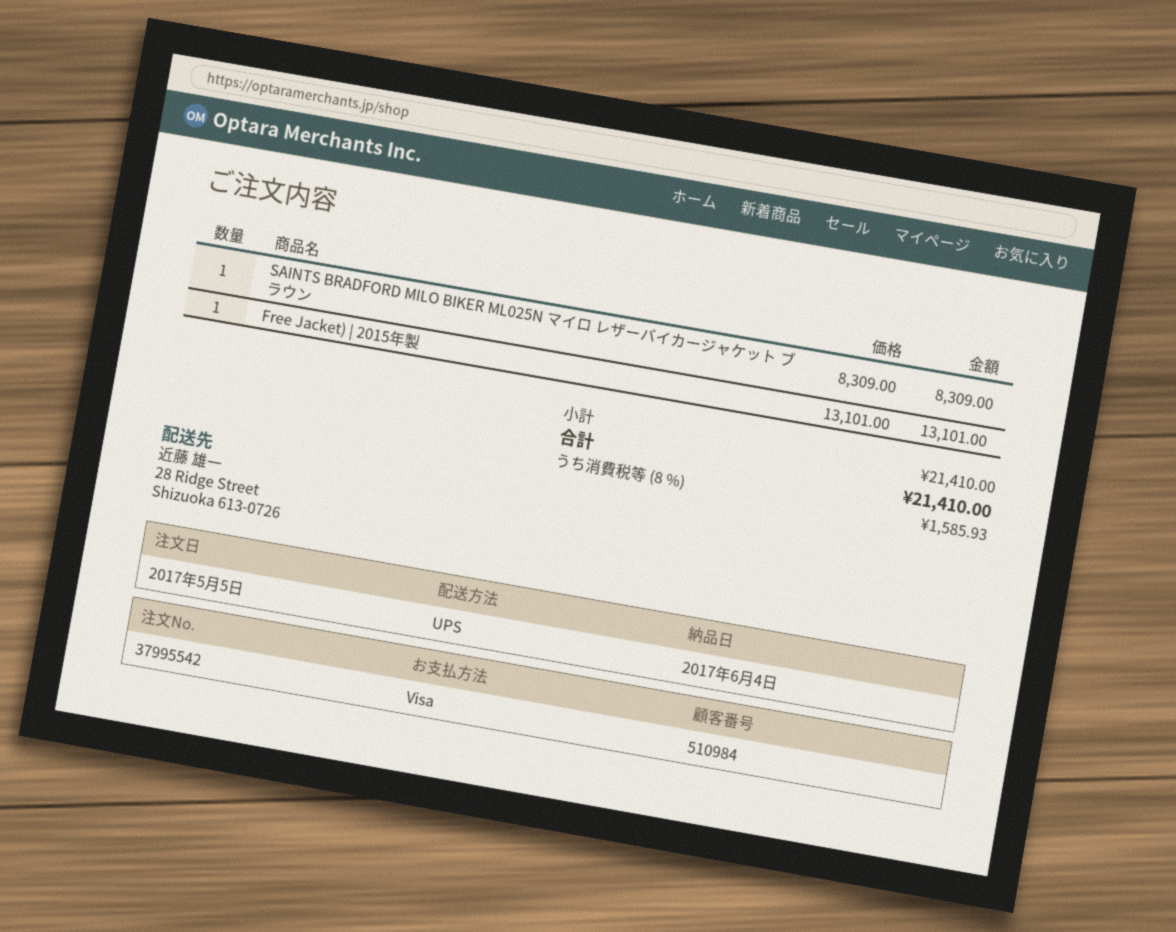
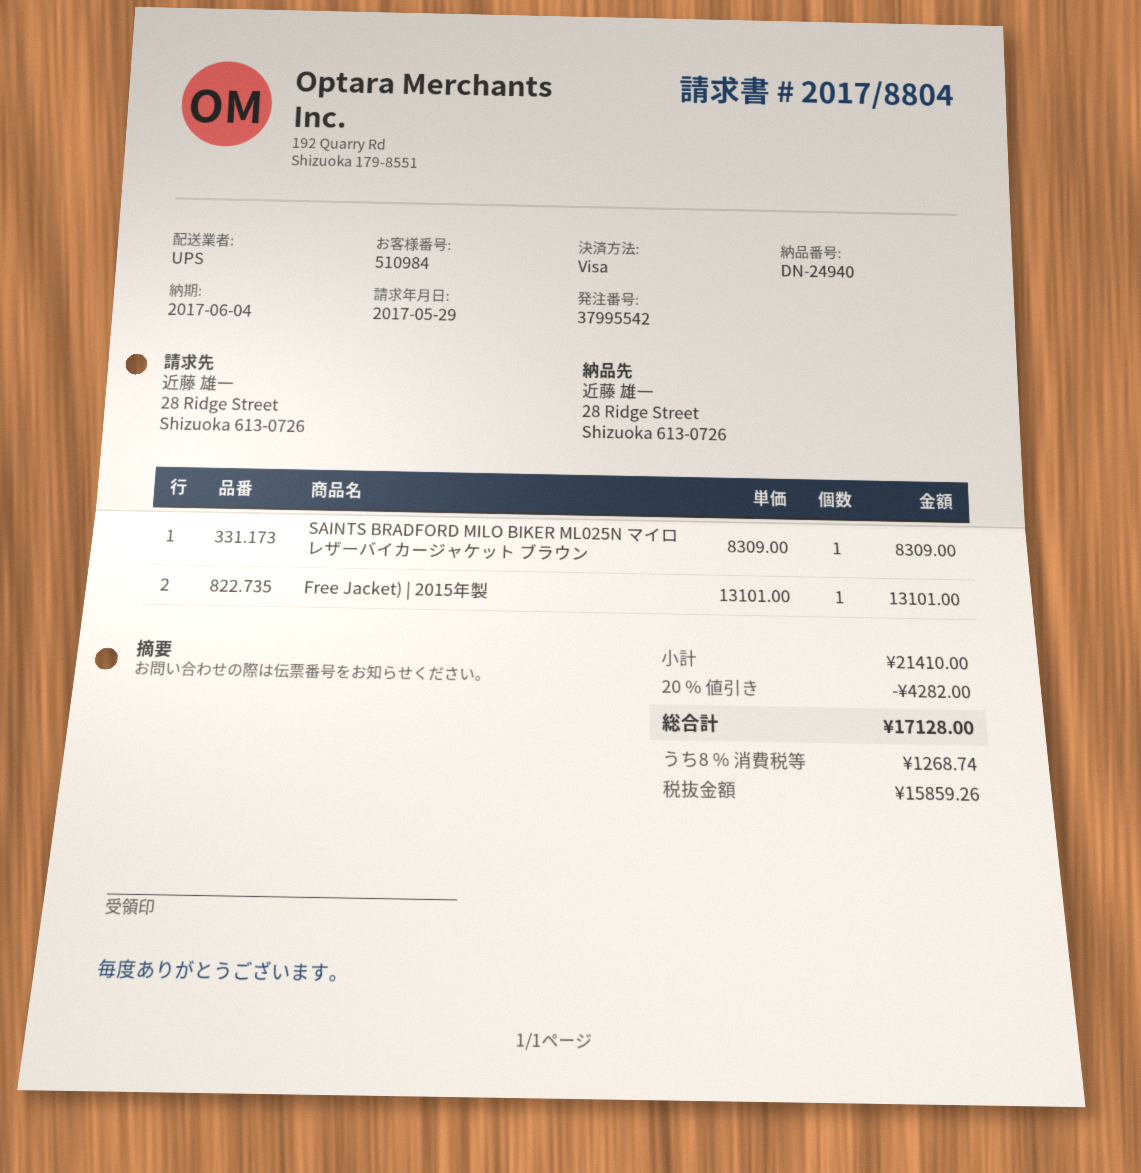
discount: none -> 20% = 4282.00
tax: 8% = 1585.93 -> 8% = 1268.74
total: 21410.00 -> 17128.00

